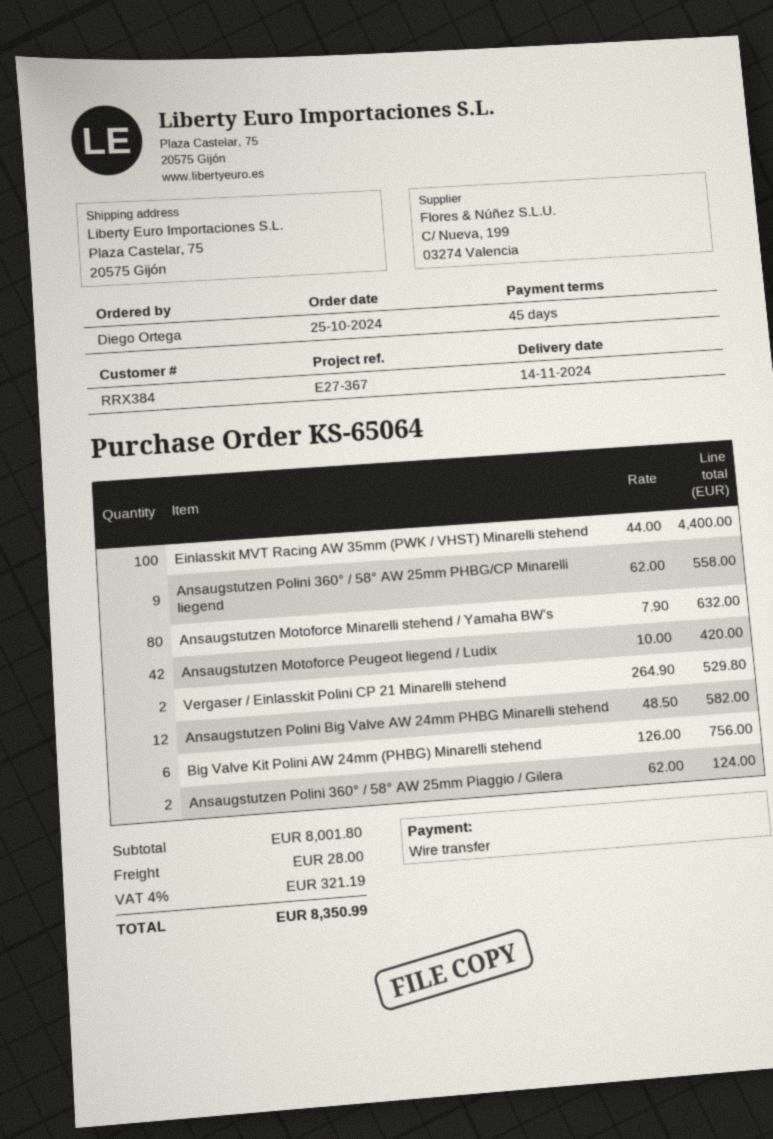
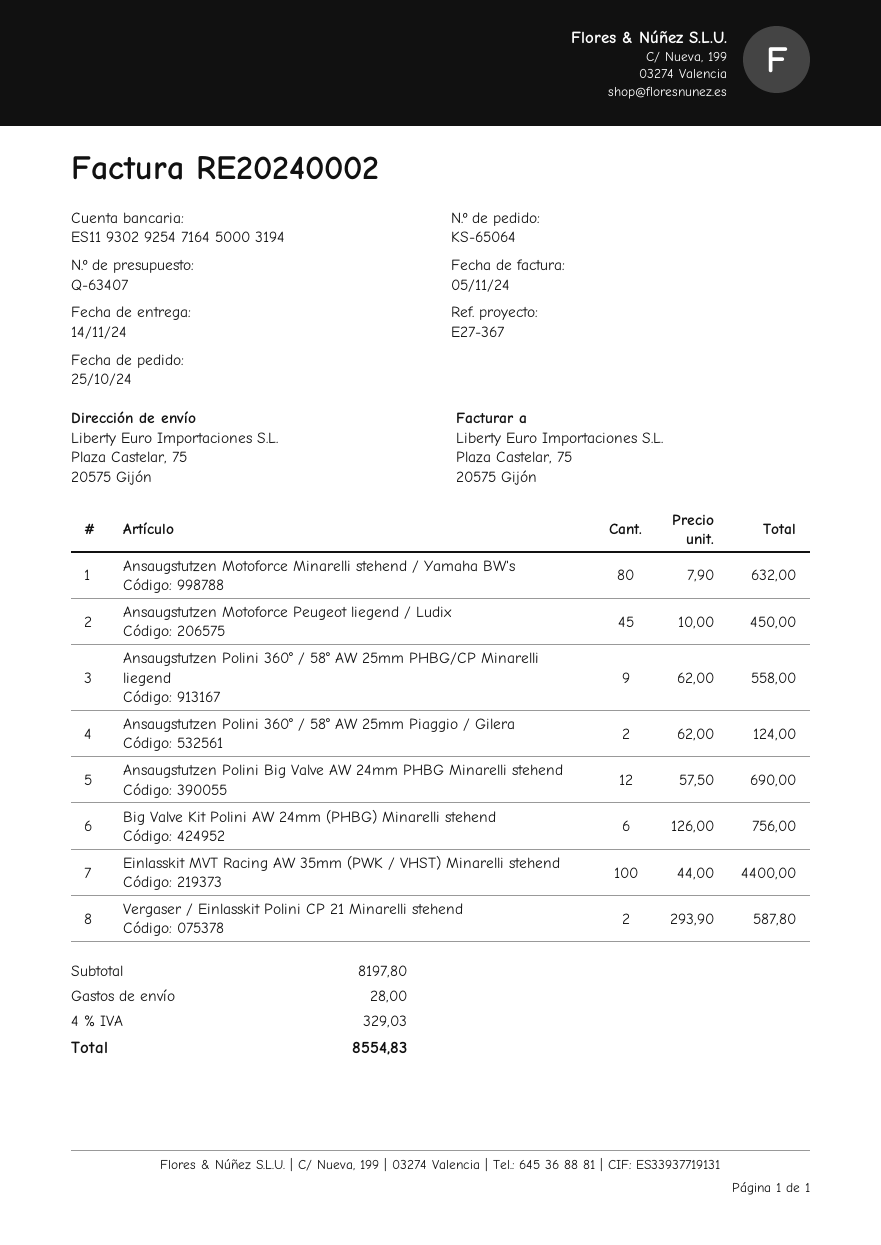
Ansaugstutzen Motoforce Peugeot liegend / Ludix: 42 x 10.00 = 420.00 -> 45 x 10.00 = 450.00
Vergaser / Einlasskit Polini CP 21 Minarelli stehend: 2 x 264.90 = 529.80 -> 2 x 293.90 = 587.80
Ansaugstutzen Polini Big Valve AW 24mm PHBG Minarelli stehend: 12 x 48.50 = 582.00 -> 12 x 57.50 = 690.00
subtotal: 8001.80 -> 8197.80
tax: 4% = 321.19 -> 4% = 329.03
total: 8350.99 -> 8554.83

